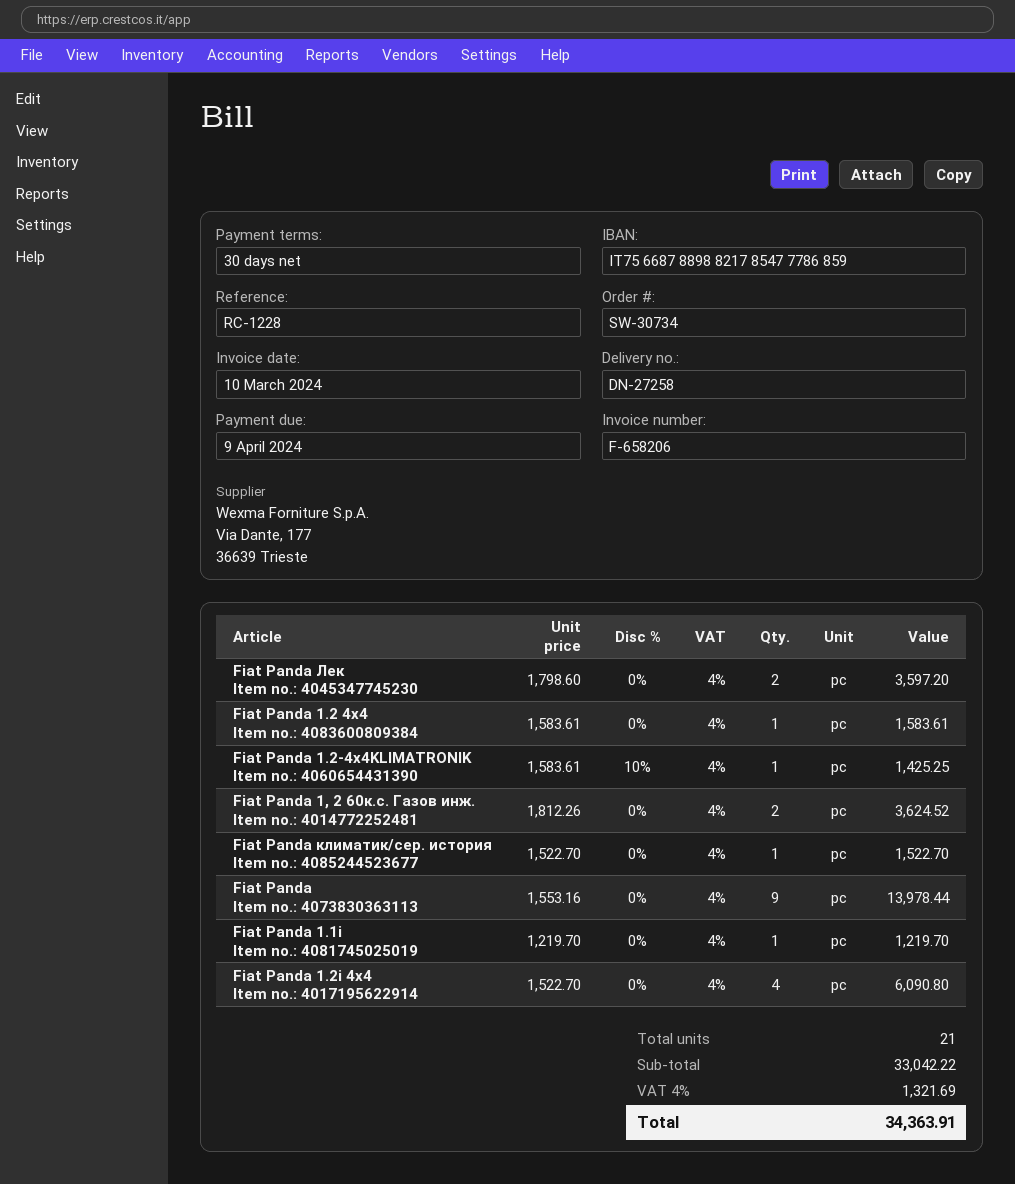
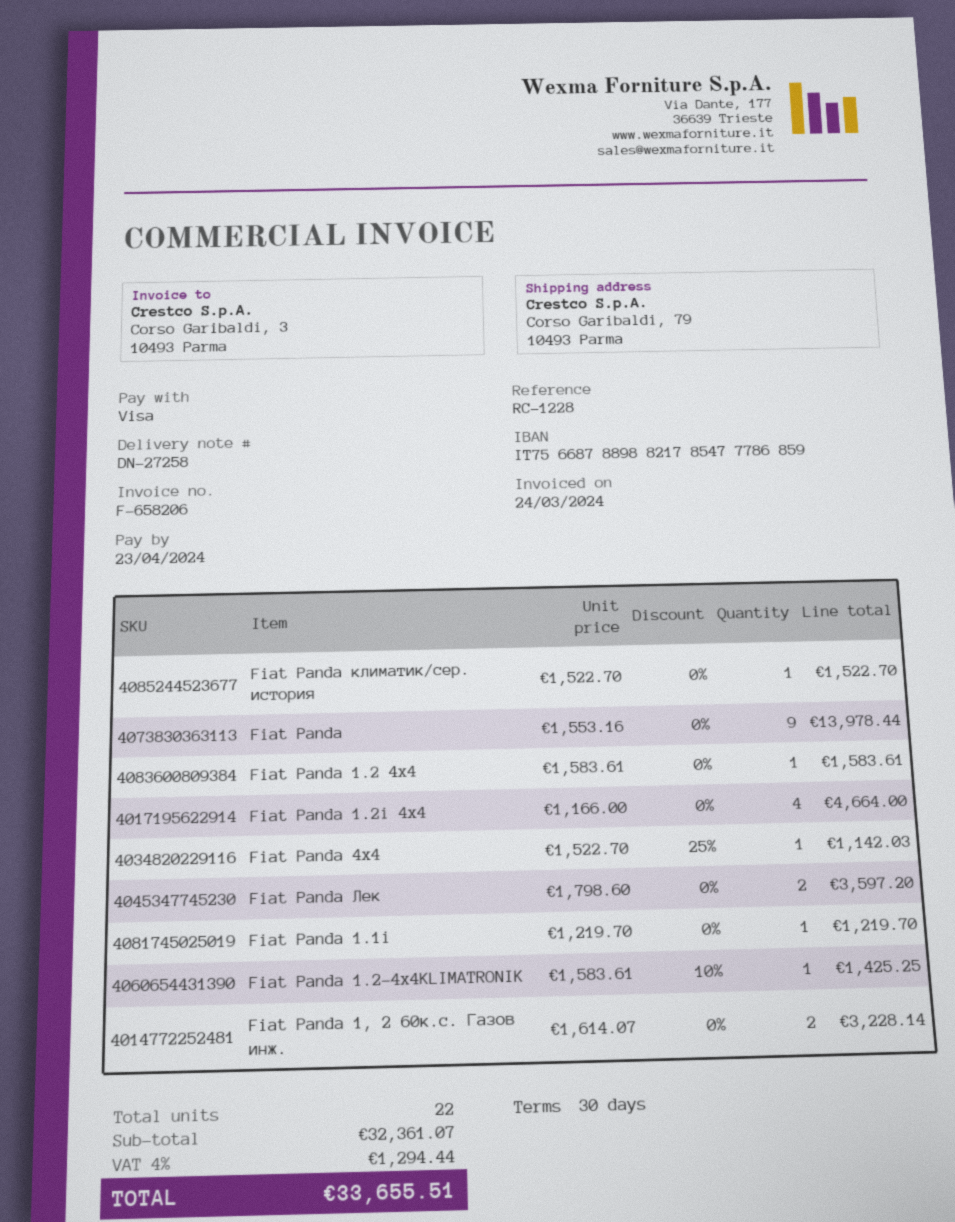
invoice date: 2024-03-10 -> 2024-03-24
due date: 2024-04-09 -> 2024-04-23
Fiat Panda 1, 2 60к.с. Газов инж.: 2 x 1812.26 = 3624.52 -> 2 x 1614.07 = 3228.14
Fiat Panda 1.2i 4x4: 4 x 1522.70 = 6090.80 -> 4 x 1166.00 = 4664.00
Fiat Panda 4x4: none -> 1 x 1522.70 - 25% = 1142.03
total quantity: 21 -> 22
subtotal: 33042.22 -> 32361.07
tax: 4% = 1321.69 -> 4% = 1294.44
total: 34363.91 -> 33655.51

